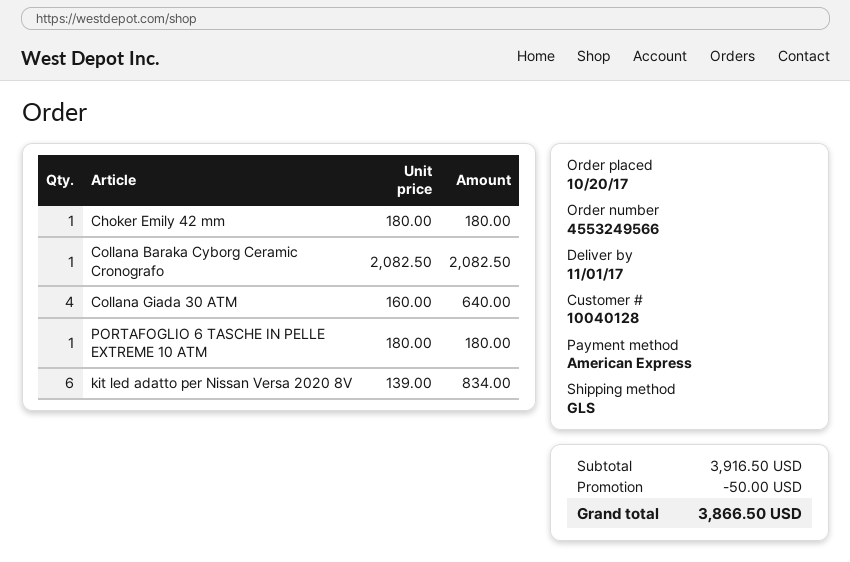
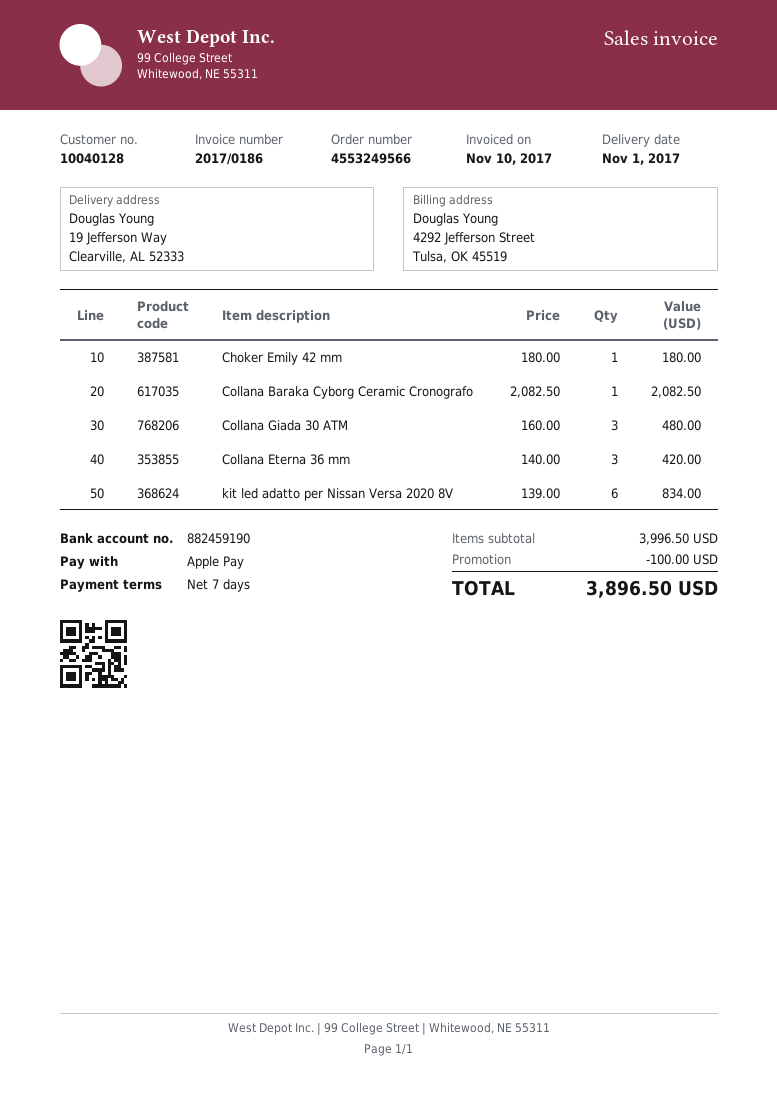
payment method: American Express -> Apple Pay
Collana Giada 30 ATM: 4 x 160.00 = 640.00 -> 3 x 160.00 = 480.00
PORTAFOGLIO 6 TASCHE IN PELLE EXTREME 10 ATM: 1 x 180.00 = 180.00 -> none
Collana Eterna 36 mm: none -> 3 x 140.00 = 420.00
subtotal: 3916.50 -> 3996.50
discount: 50.00 -> 100.00
total: 3866.50 -> 3896.50

